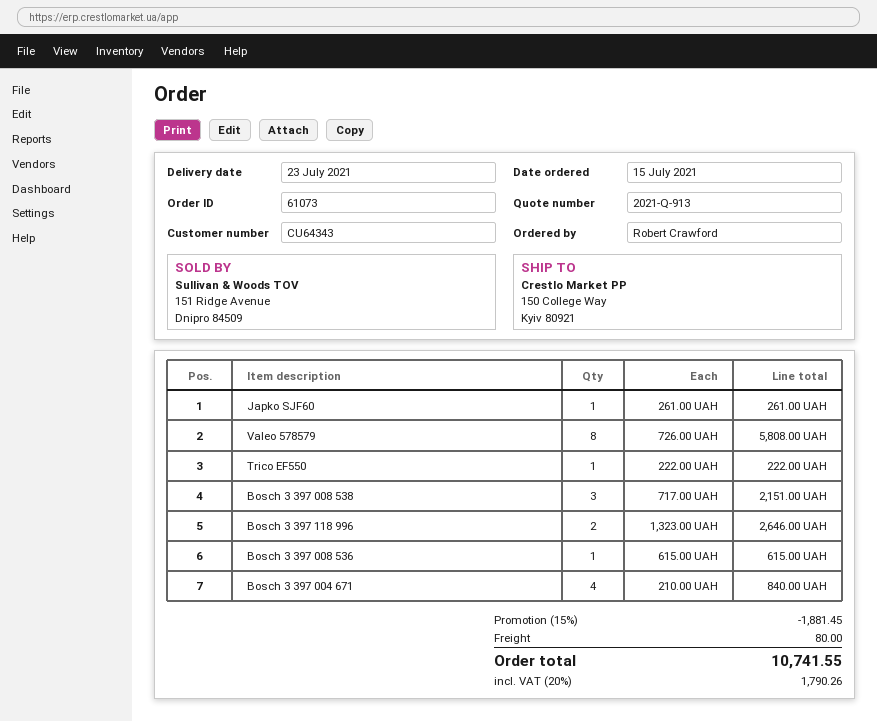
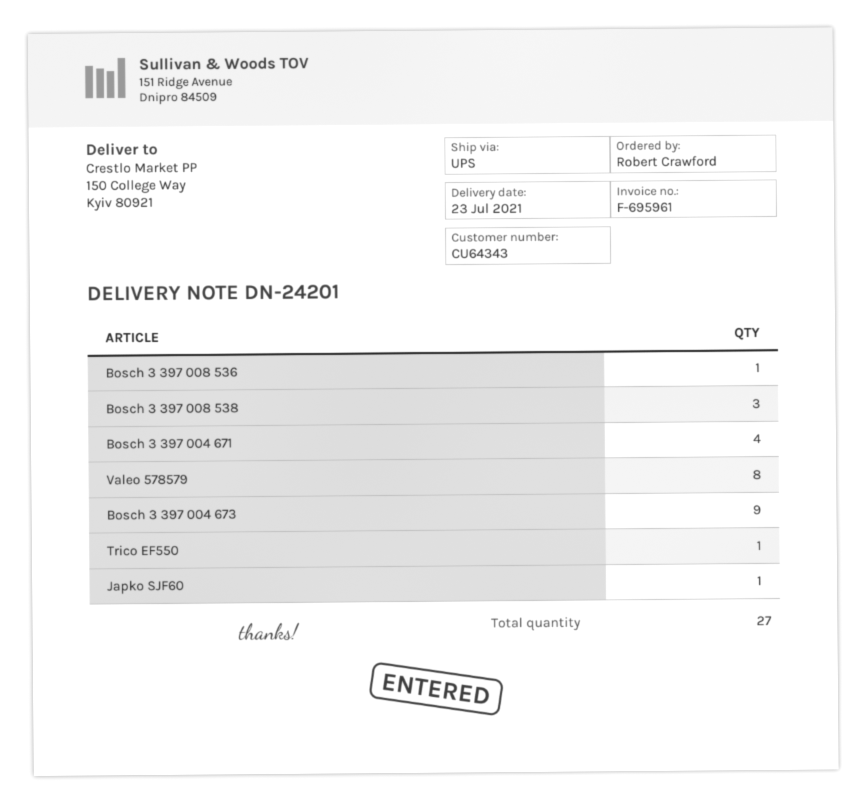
Bosch 3 397 118 996: 2 -> none
Bosch 3 397 004 673: none -> 9

